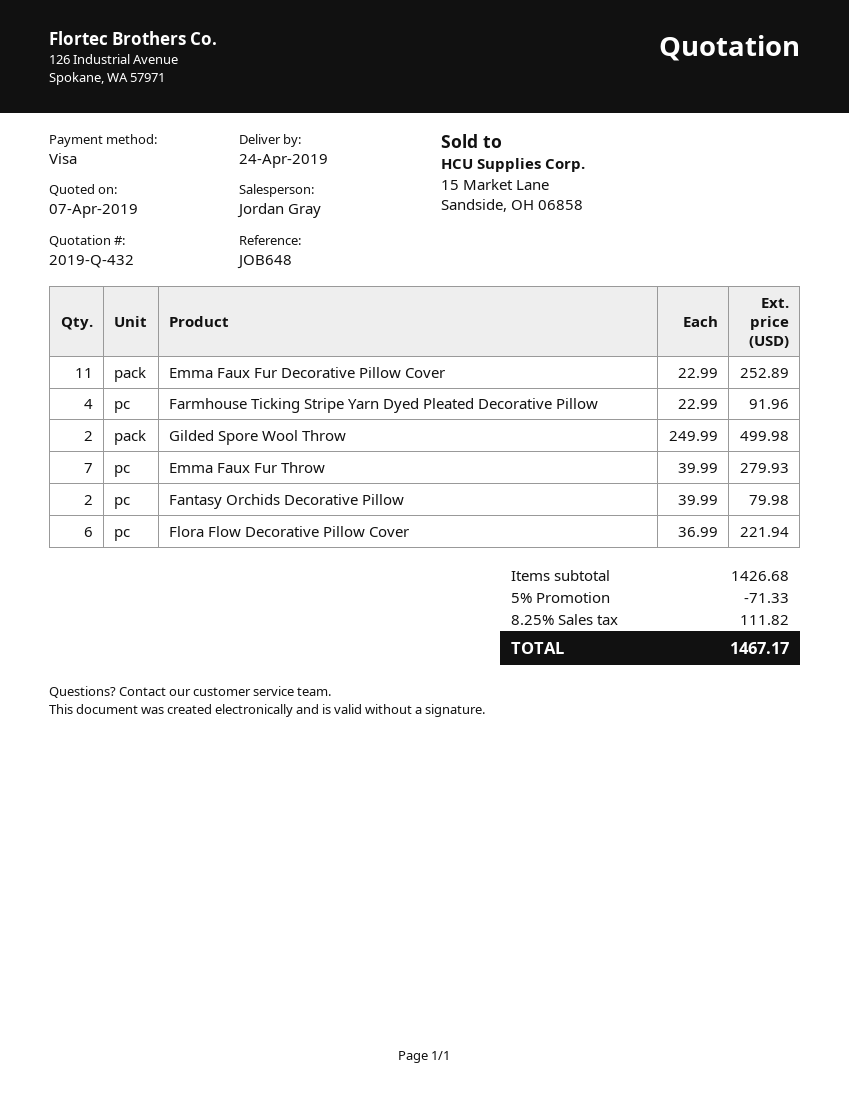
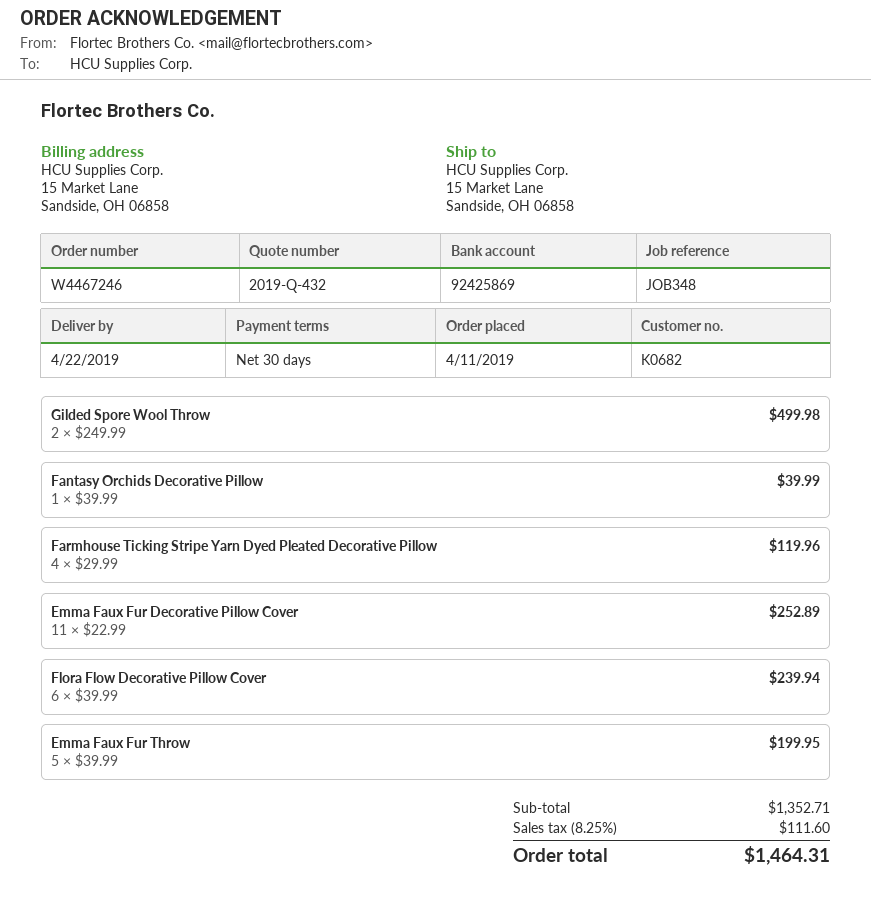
delivery date: 2019-04-24 -> 2019-04-22
reference: JOB648 -> JOB348
Farmhouse Ticking Stripe Yarn Dyed Pleated Decorative Pillow: 4 x 22.99 = 91.96 -> 4 x 29.99 = 119.96
Emma Faux Fur Throw: 7 x 39.99 = 279.93 -> 5 x 39.99 = 199.95
Fantasy Orchids Decorative Pillow: 2 x 39.99 = 79.98 -> 1 x 39.99 = 39.99
Flora Flow Decorative Pillow Cover: 6 x 36.99 = 221.94 -> 6 x 39.99 = 239.94
subtotal: 1426.68 -> 1352.71
discount: 5% = 71.33 -> none
tax: 8.25% = 111.82 -> 8.25% = 111.60
total: 1467.17 -> 1464.31

